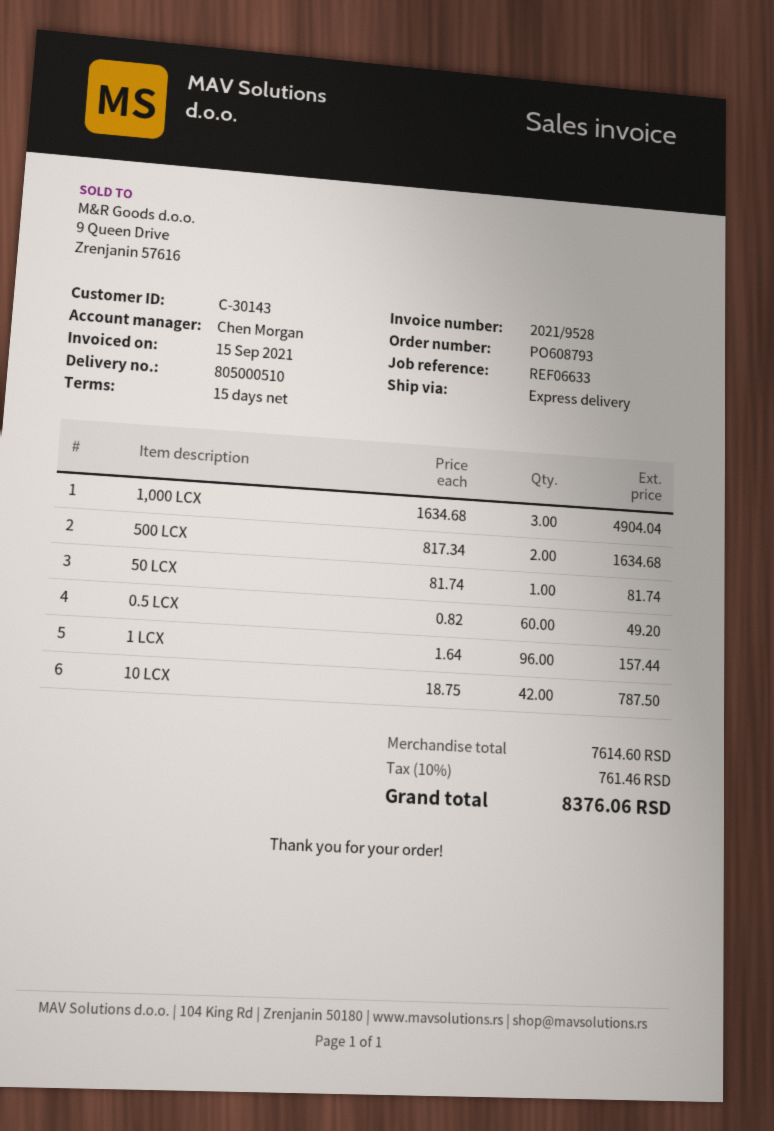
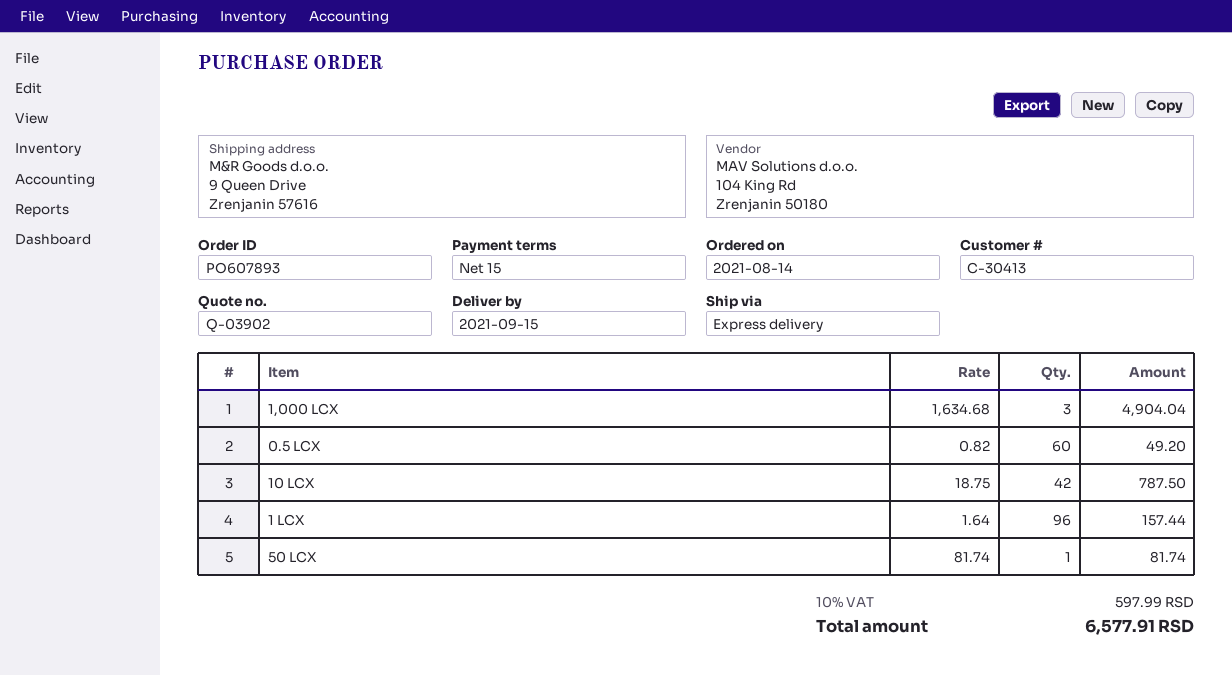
order number: PO608793 -> PO607893
customer number: C-30143 -> C-30413
500 LCX: 2 x 817.34 = 1634.68 -> none
tax: 10% = 761.46 -> 10% = 597.99
total: 8376.06 -> 6577.91

